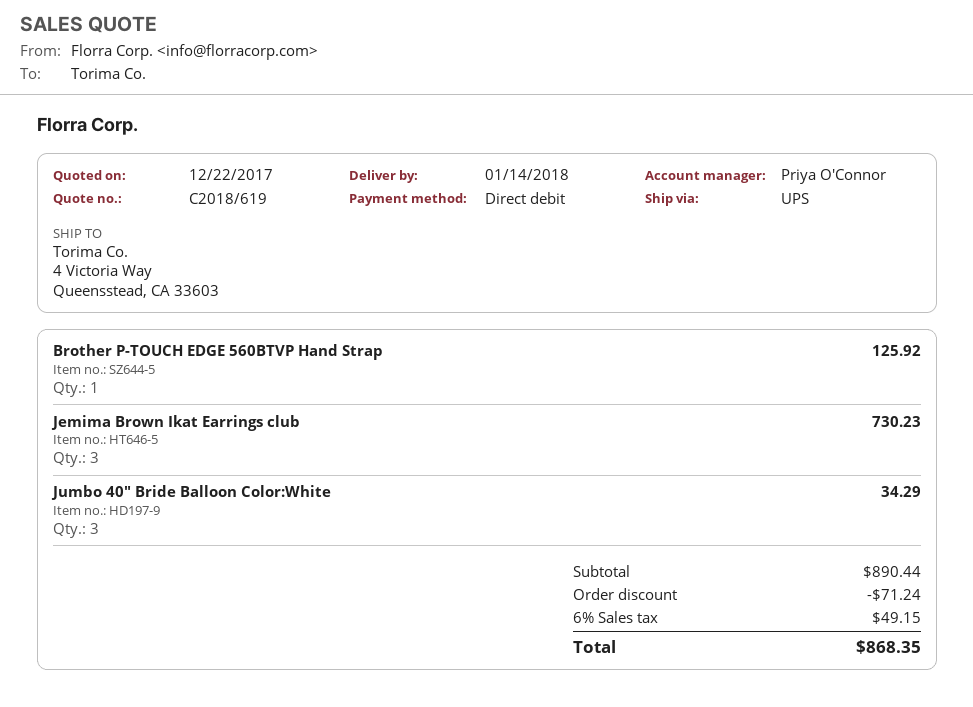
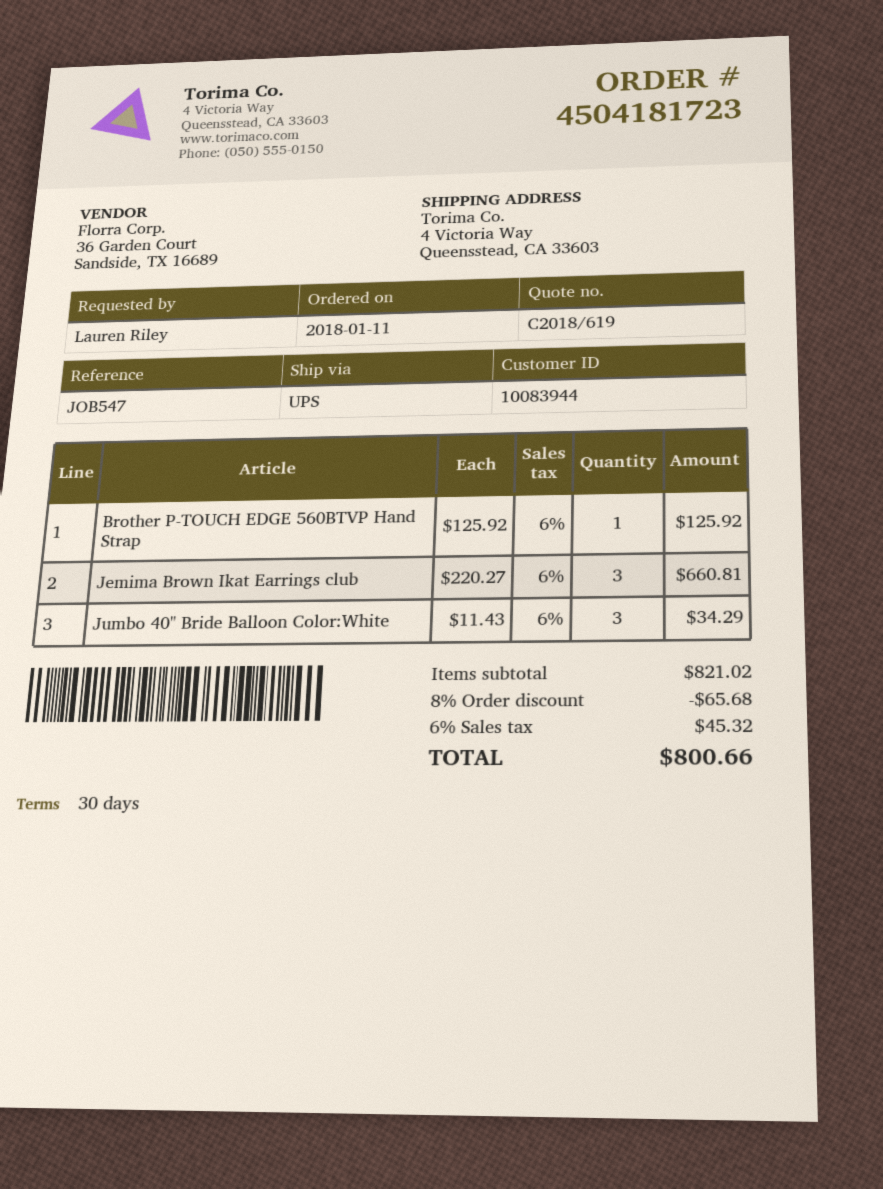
Jemima Brown Ikat Earrings club: 3 for 730.23 -> 3 for 660.81
subtotal: 890.44 -> 821.02
discount: 71.24 -> 65.68
tax: 6% = 49.15 -> 6% = 45.32
total: 868.35 -> 800.66

